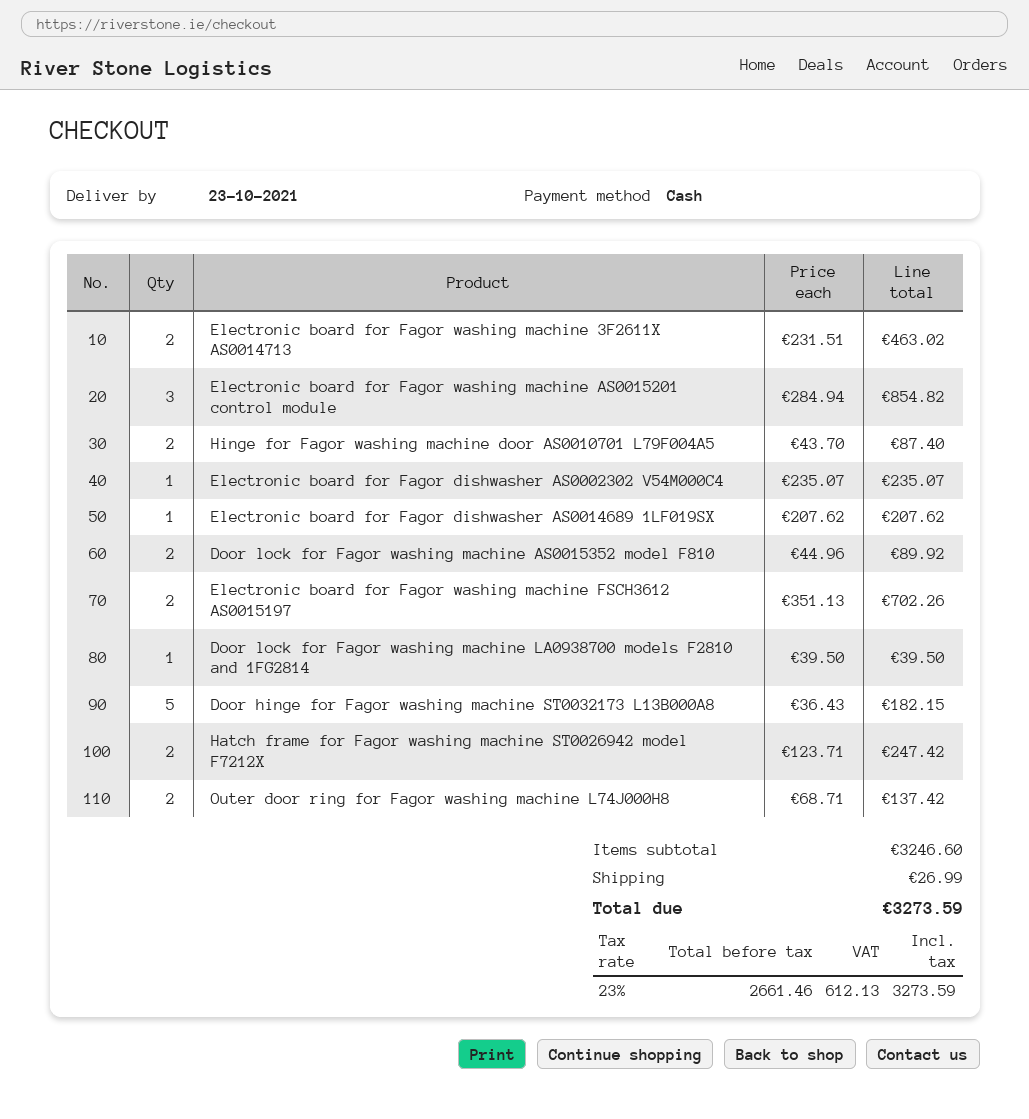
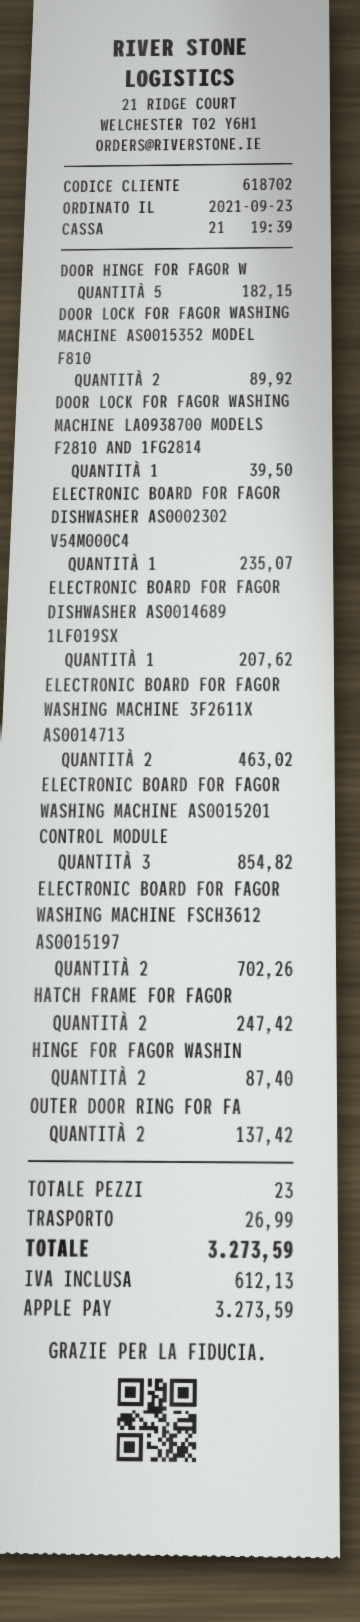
payment method: cash -> Apple Pay

